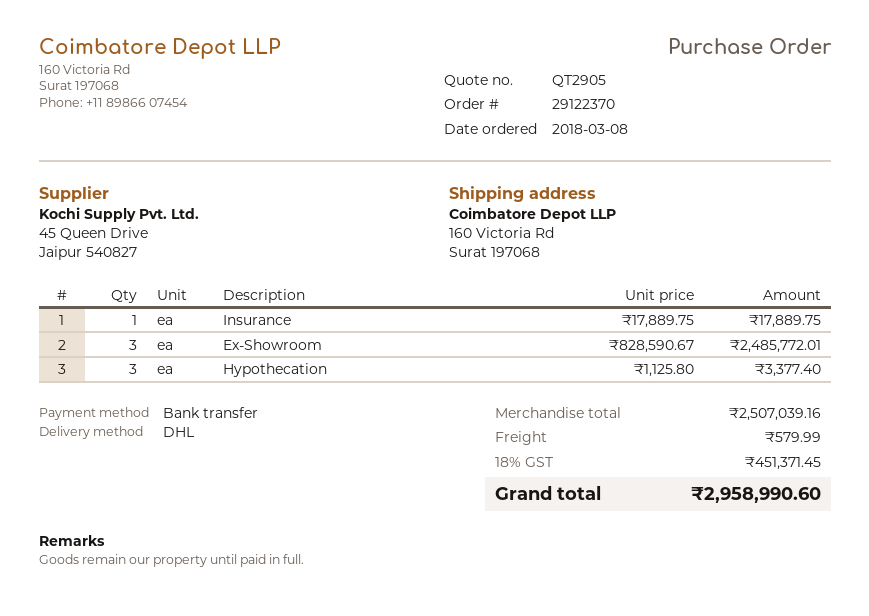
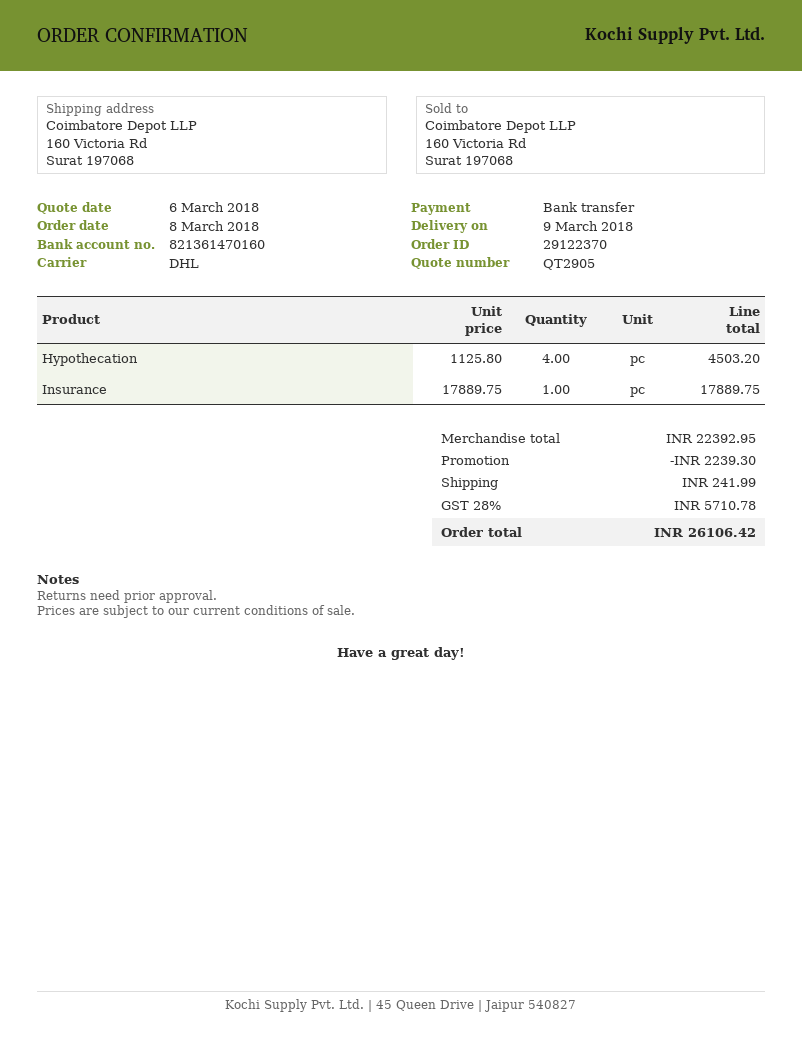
Ex-Showroom: 3 x 828590.67 = 2485772.01 -> none
Hypothecation: 3 x 1125.80 = 3377.40 -> 4 x 1125.80 = 4503.20
subtotal: 2507039.16 -> 22392.95
discount: none -> 2239.30
shipping: 579.99 -> 241.99
tax: 18% = 451371.45 -> 28% = 5710.78
total: 2958990.60 -> 26106.42

